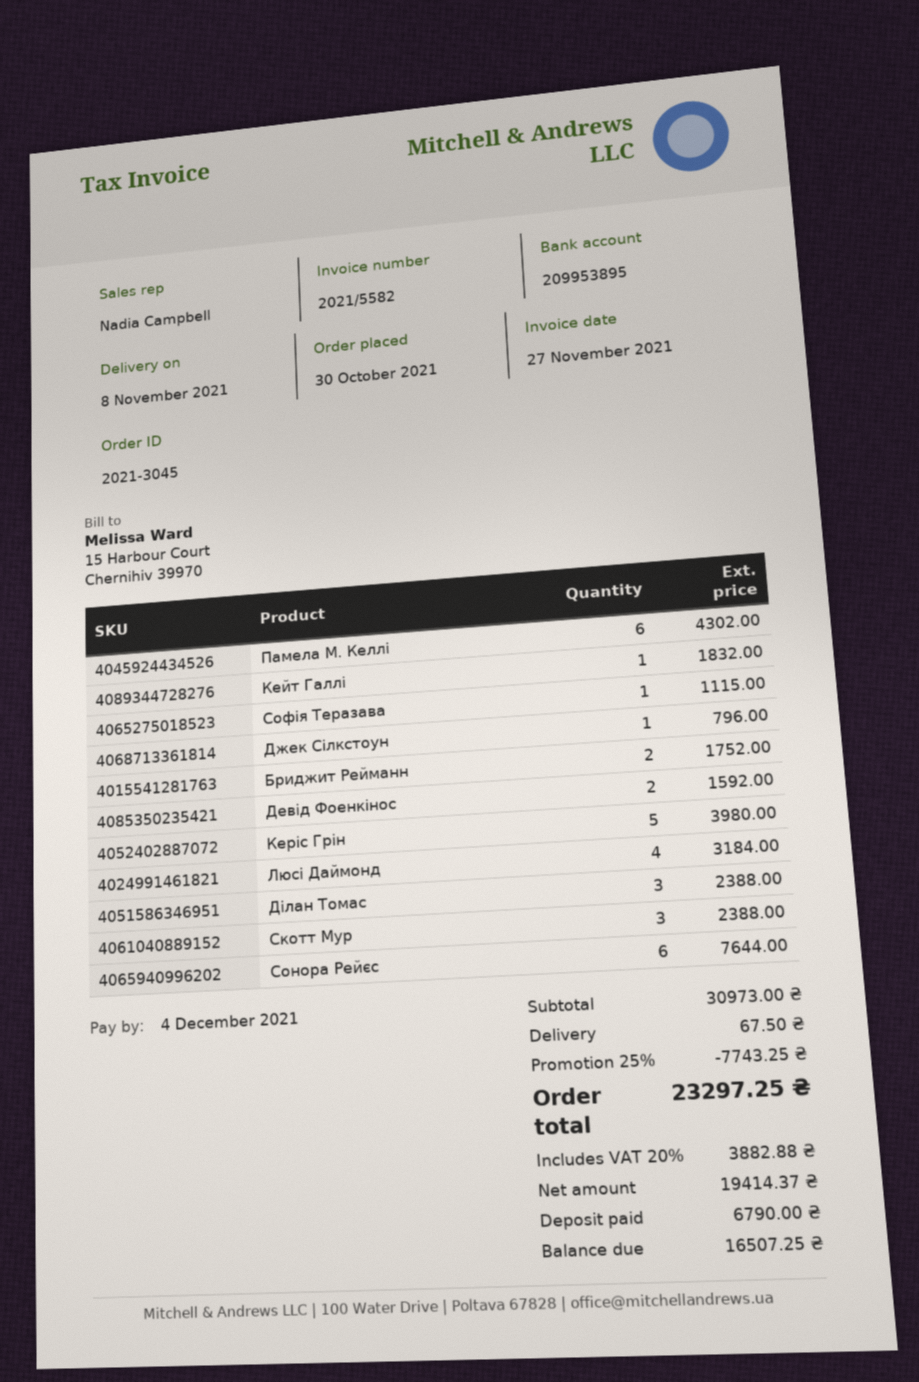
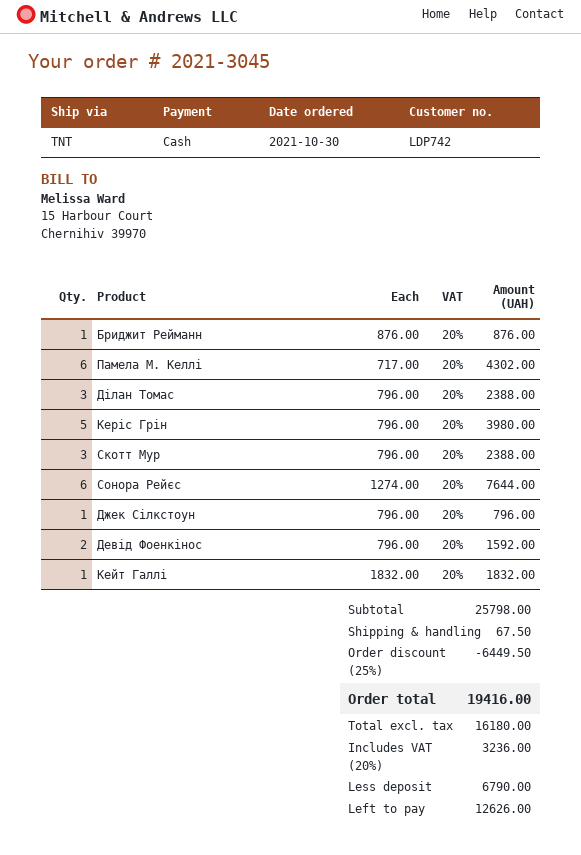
Софія Теразава: 1 for 1115.00 -> none
Бриджит Рейманн: 2 for 1752.00 -> 1 for 876.00
Люсі Даймонд: 4 for 3184.00 -> none
subtotal: 30973.00 -> 25798.00
discount: 25% = 7743.25 -> 25% = 6449.50
net: 19414.37 -> 16180.00
tax: 20% = 3882.88 -> 20% = 3236.00
total: 23297.25 -> 19416.00
balance: 16507.25 -> 12626.00

